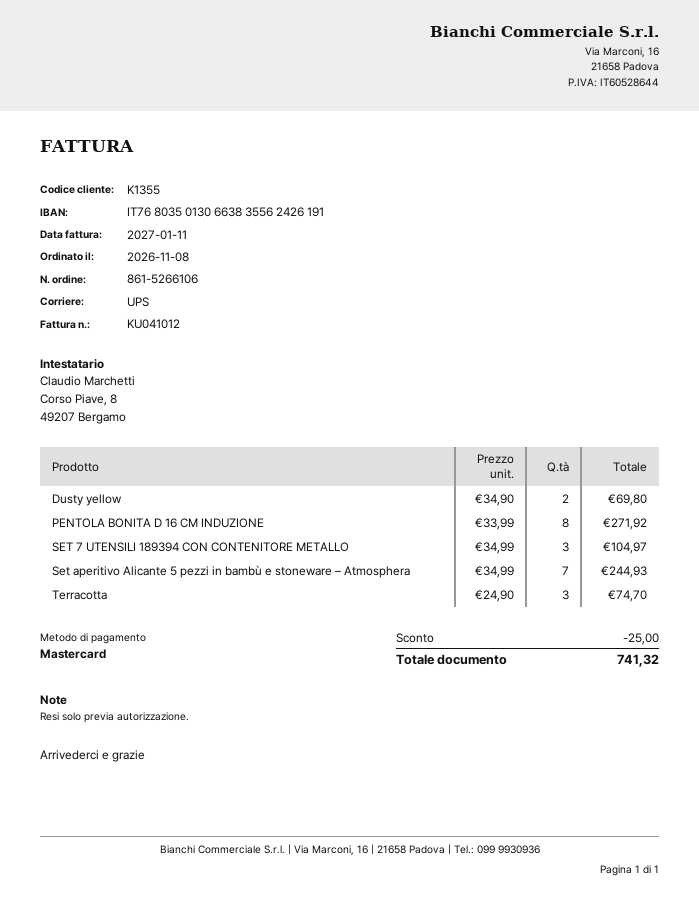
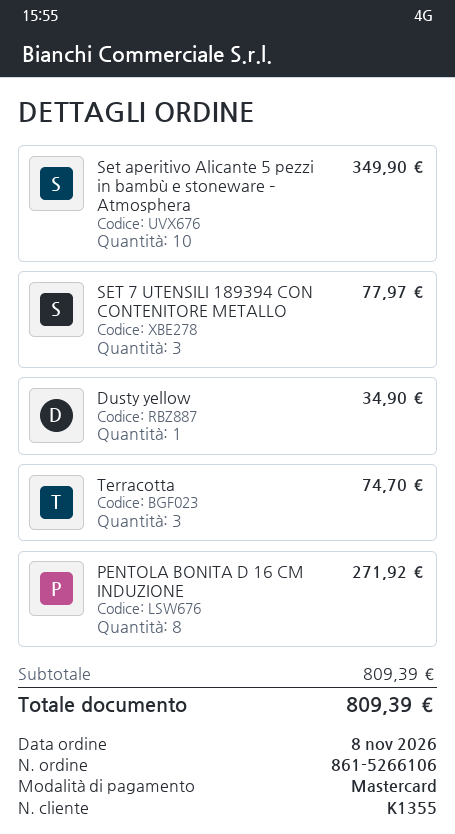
Dusty yellow: 2 for 69.80 -> 1 for 34.90
SET 7 UTENSILI 189394 CON CONTENITORE METALLO: 3 for 104.97 -> 3 for 77.97
Set aperitivo Alicante 5 pezzi in bambù e stoneware – Atmosphera: 7 for 244.93 -> 10 for 349.90
discount: 25.00 -> none
total: 741.32 -> 809.39

